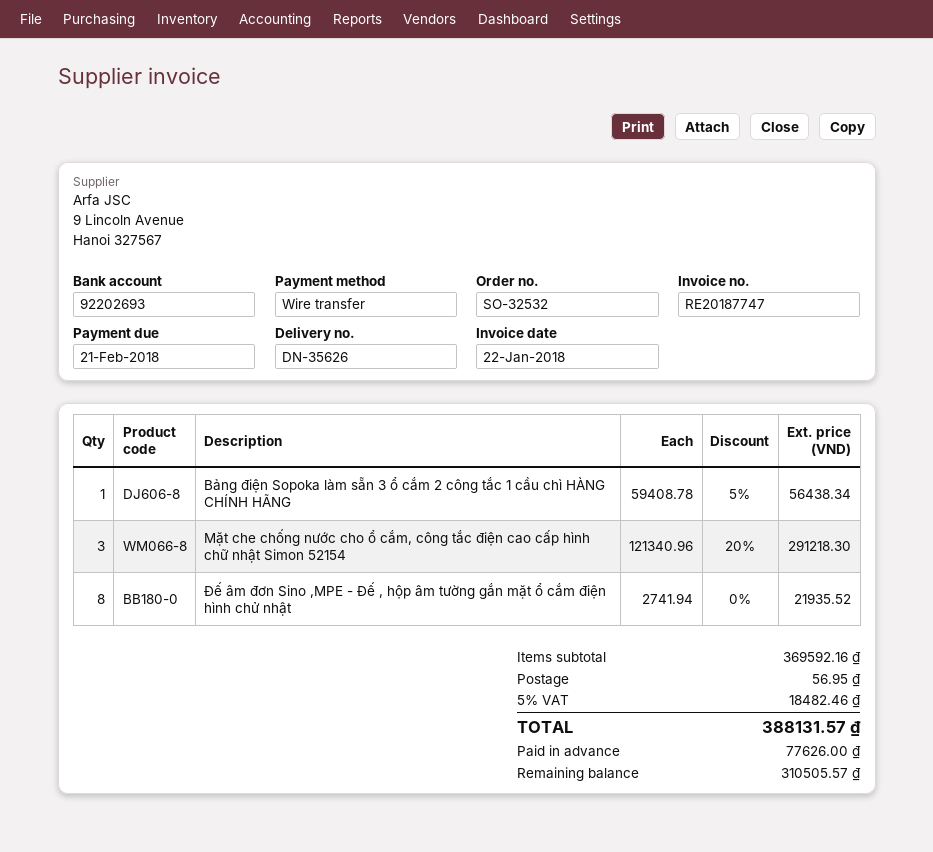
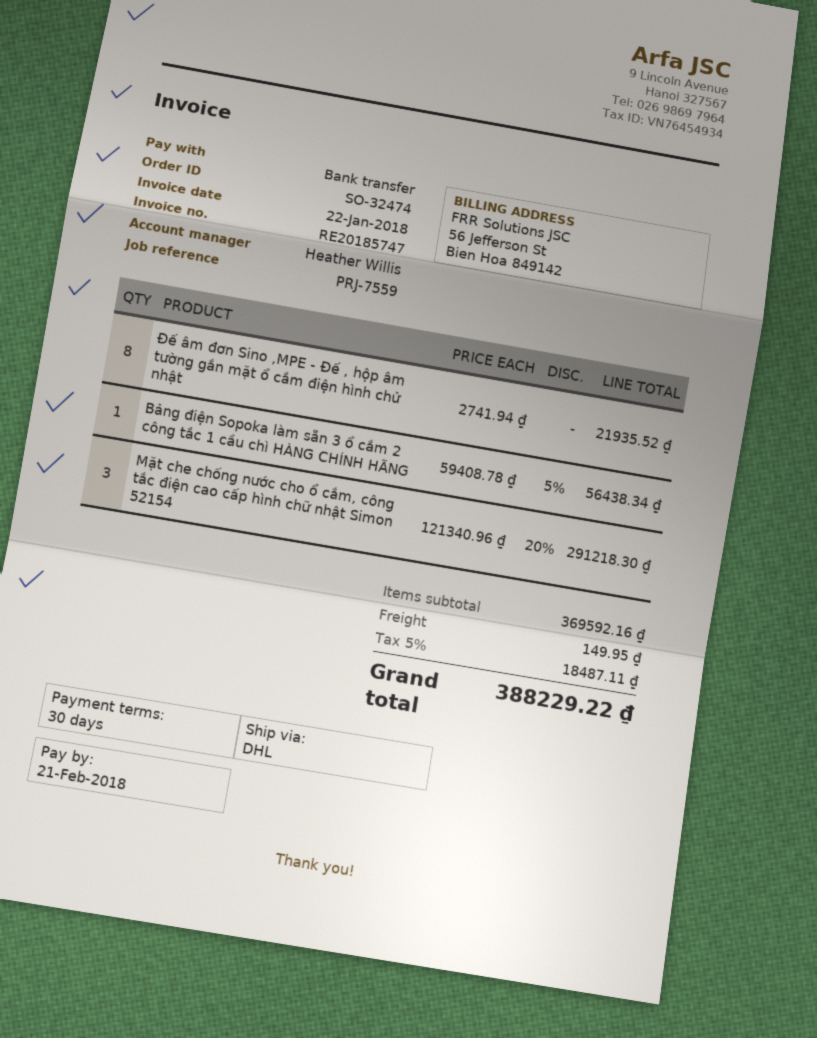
order number: SO-32532 -> SO-32474
invoice number: RE20187747 -> RE20185747
shipping: 56.95 -> 149.95
tax: 5% = 18482.46 -> 5% = 18487.11
total: 388131.57 -> 388229.22

